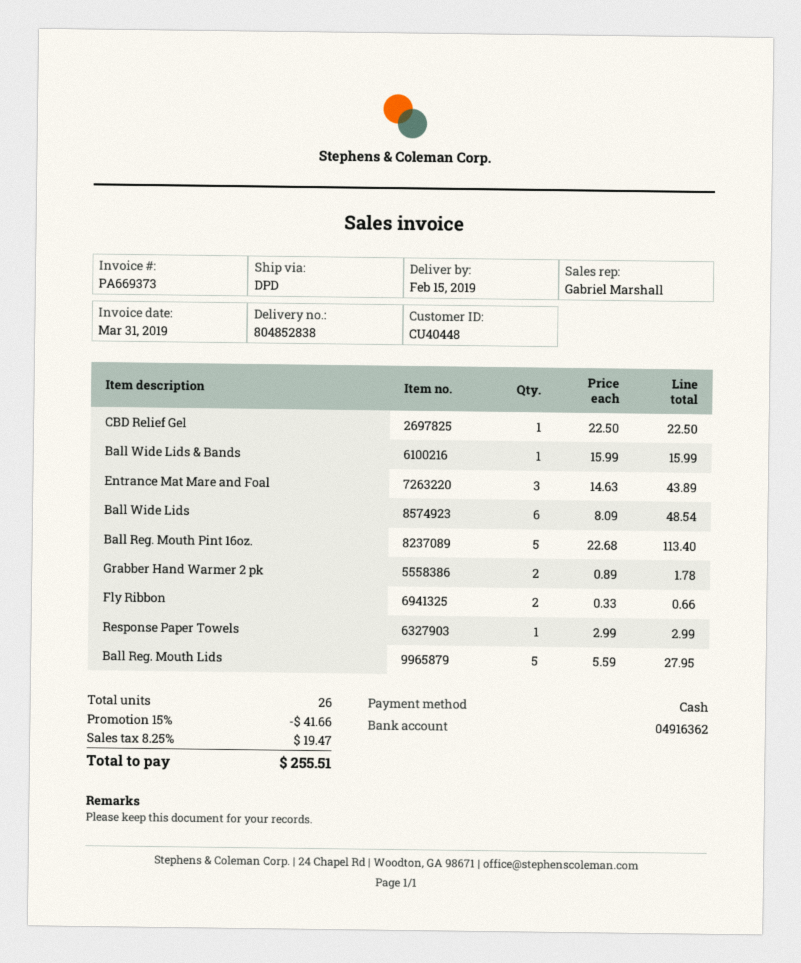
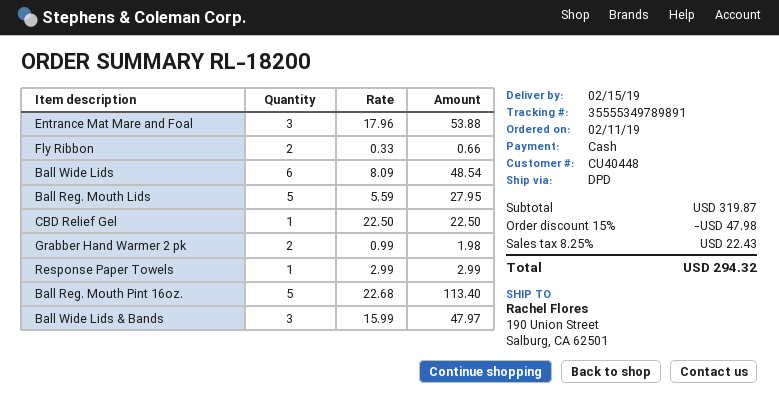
Ball Wide Lids & Bands: 1 x 15.99 = 15.99 -> 3 x 15.99 = 47.97
Entrance Mat Mare and Foal: 3 x 14.63 = 43.89 -> 3 x 17.96 = 53.88
Grabber Hand Warmer 2 pk: 2 x 0.89 = 1.78 -> 2 x 0.99 = 1.98
discount: 15% = 41.66 -> 15% = 47.98
tax: 8.25% = 19.47 -> 8.25% = 22.43
total: 255.51 -> 294.32

